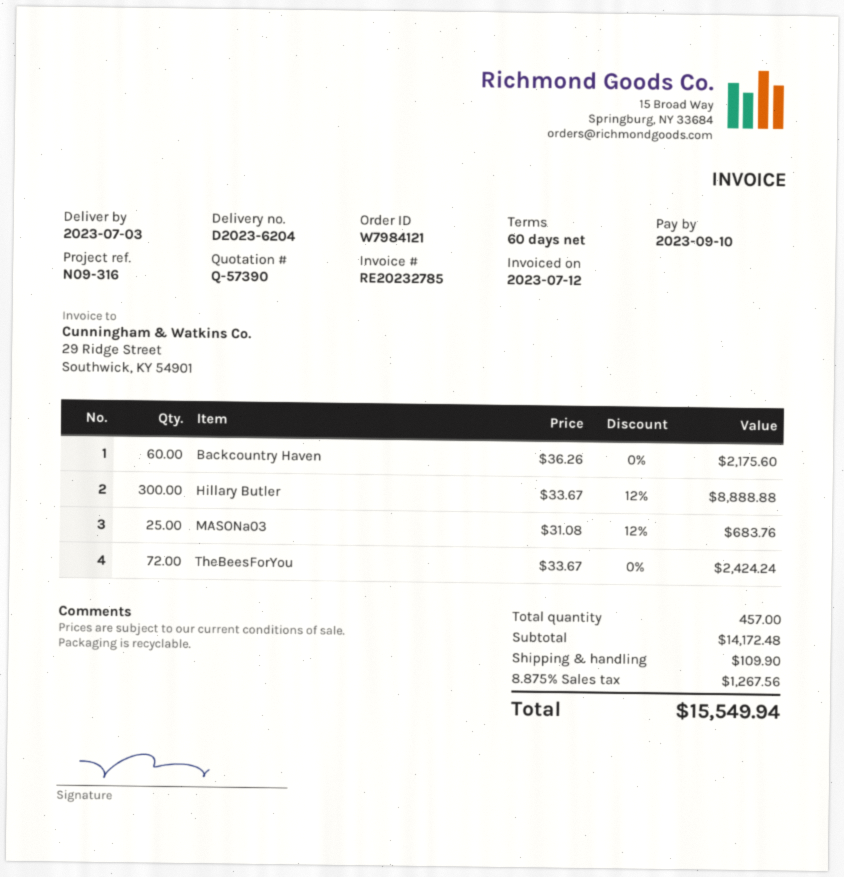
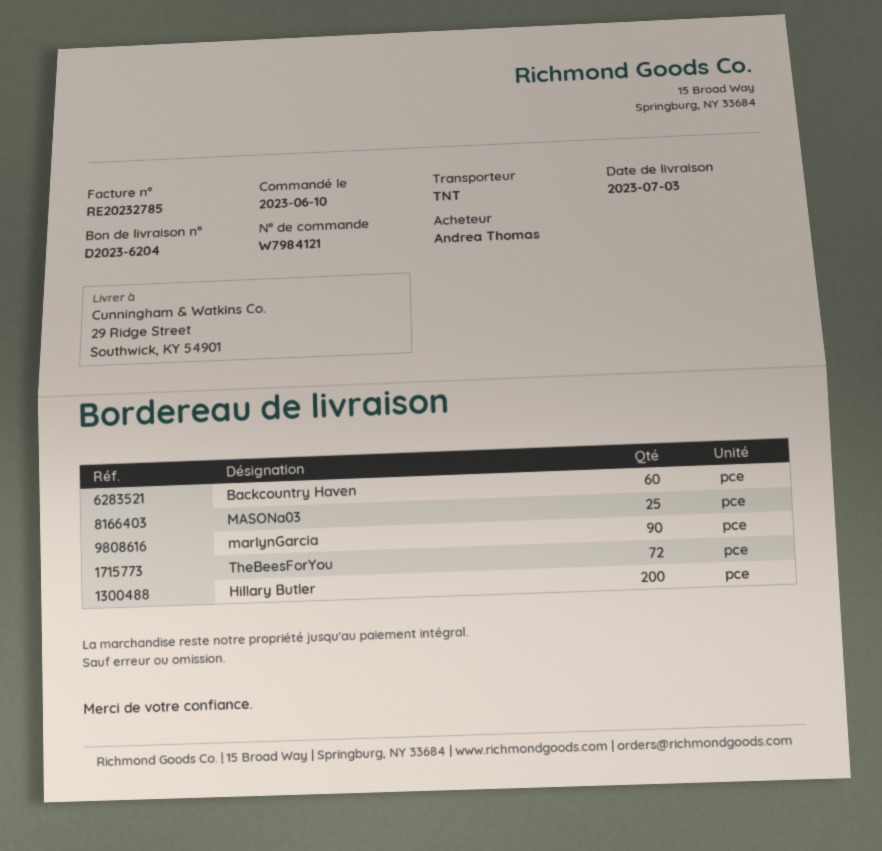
Hillary Butler: 300 -> 200
marlynGarcia: none -> 90

